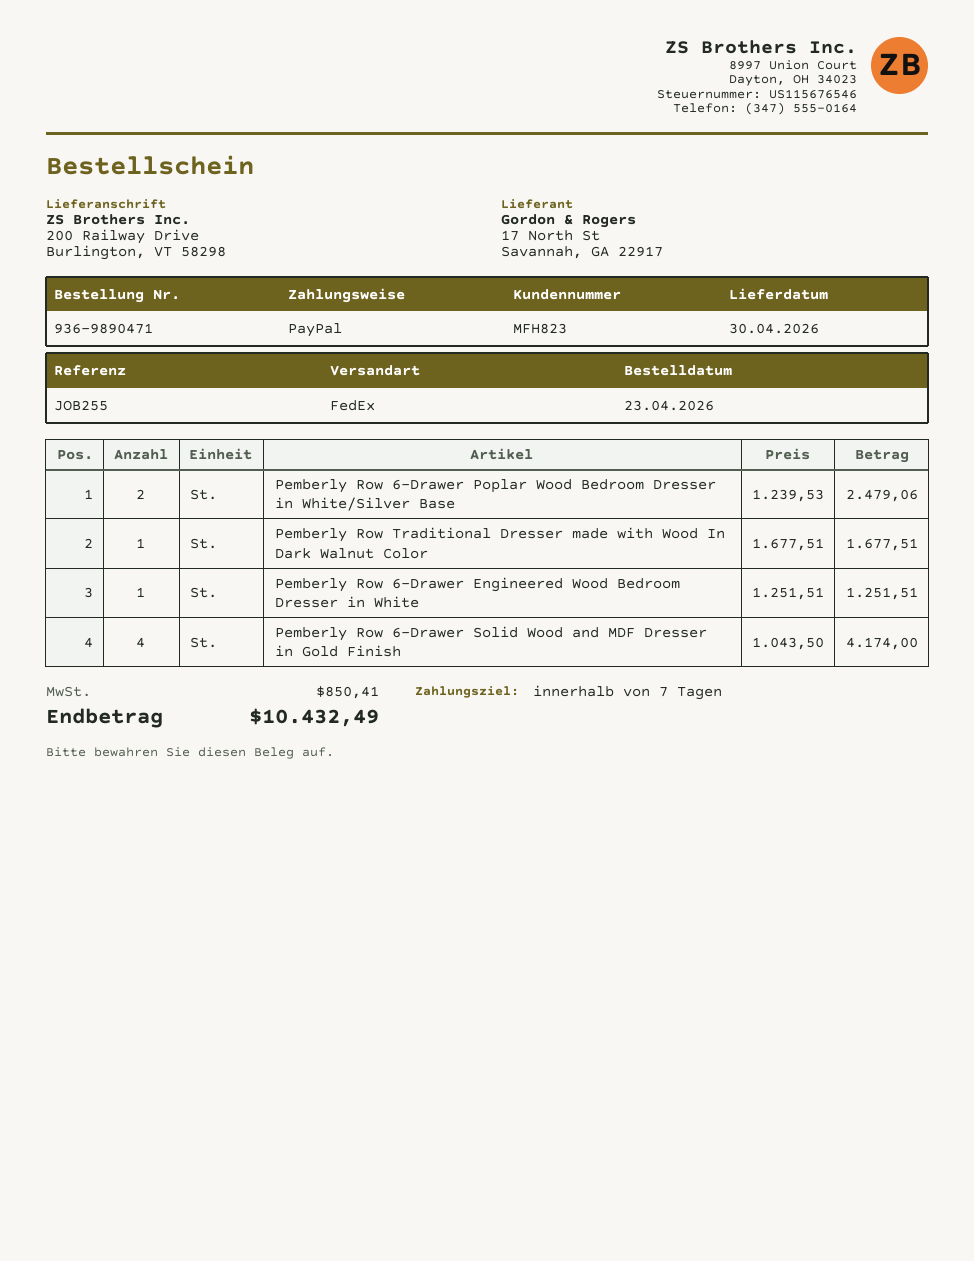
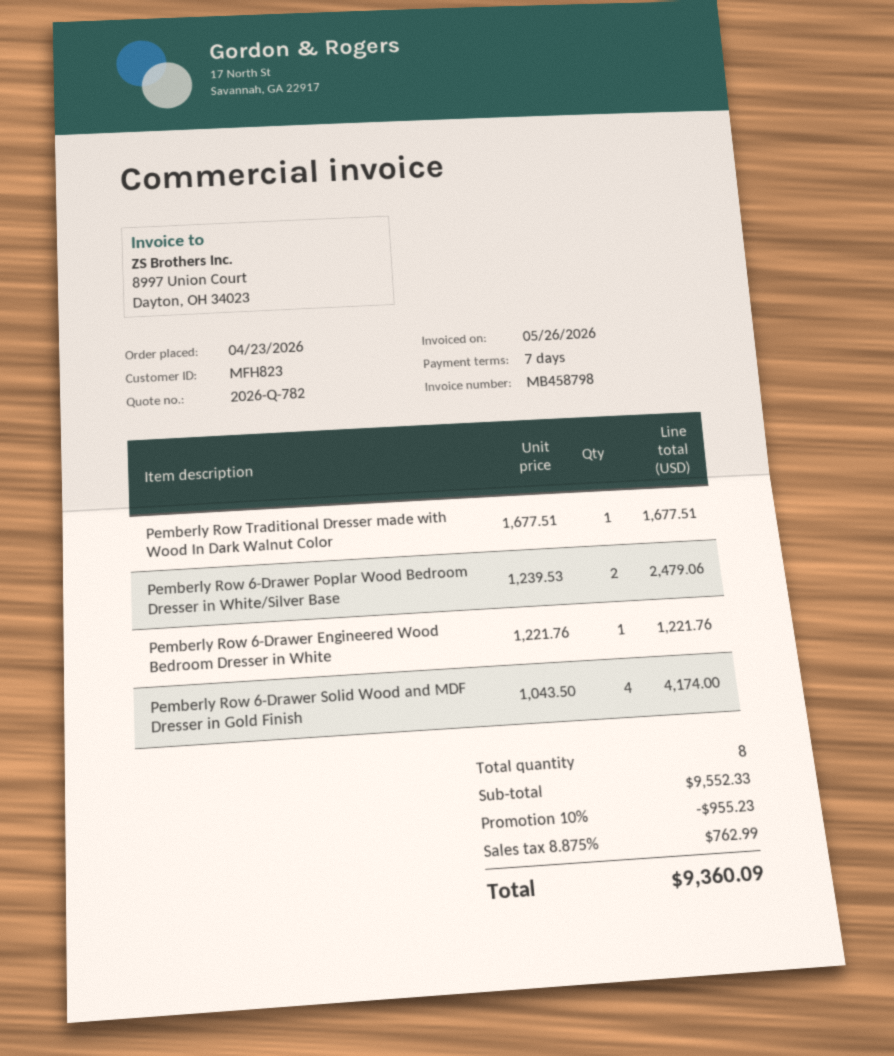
Pemberly Row 6-Drawer Engineered Wood Bedroom Dresser in White: 1 x 1251.51 = 1251.51 -> 1 x 1221.76 = 1221.76
discount: none -> 10% = 955.23
tax: 850.41 -> 762.99
total: 10432.49 -> 9360.09

